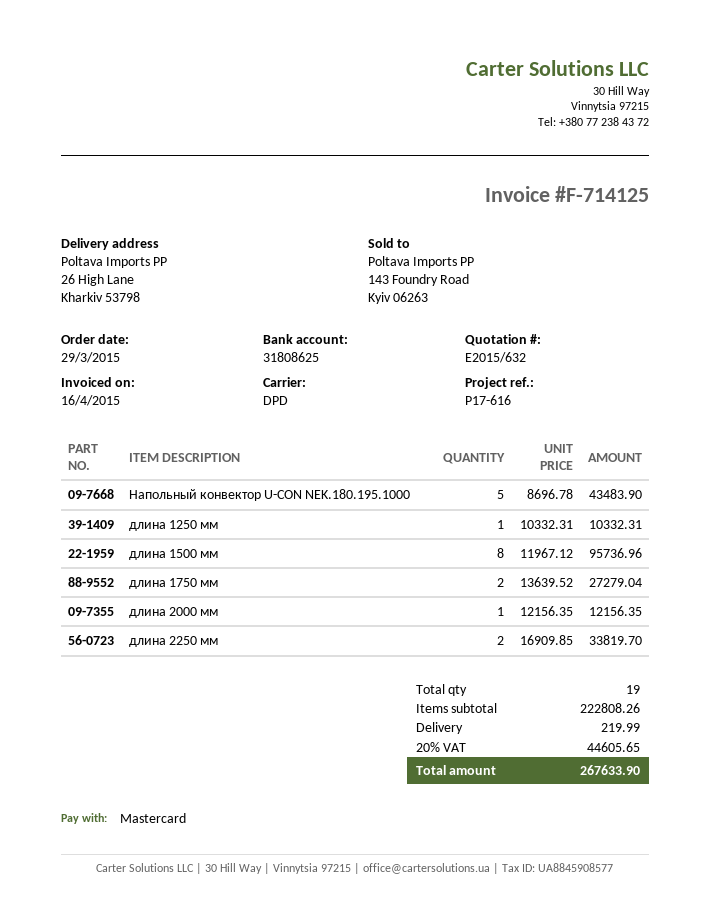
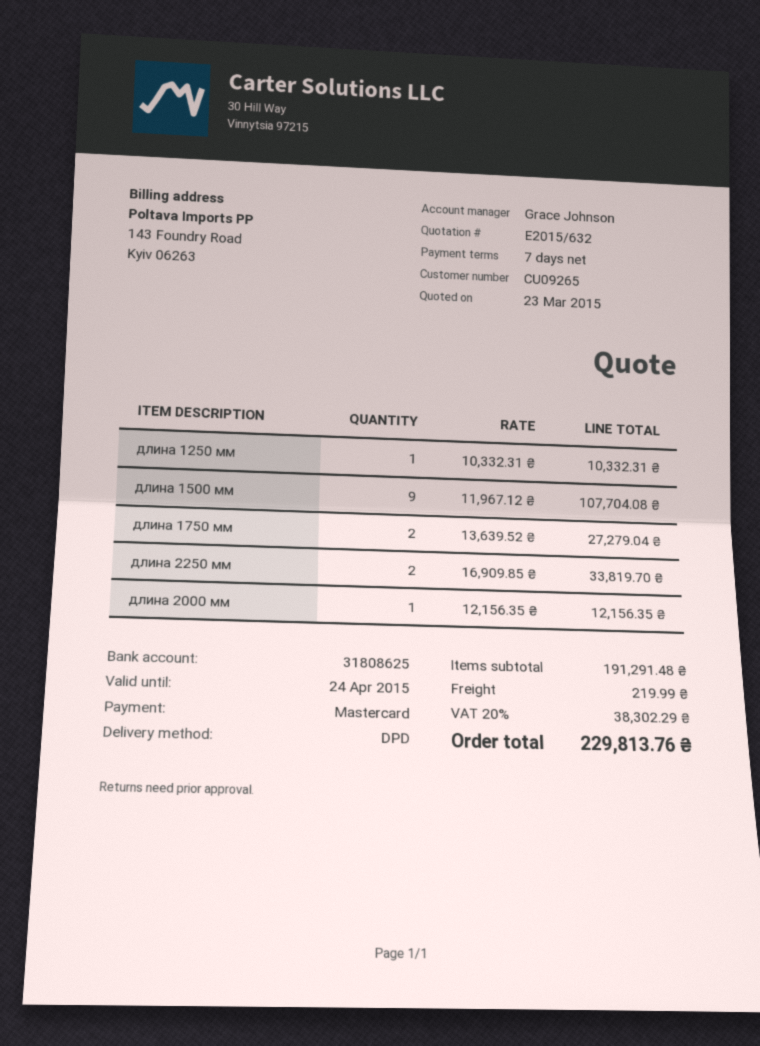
Напольный конвектор U-CON NEK.180.195.1000: 5 x 8696.78 = 43483.90 -> none
длина 1500 мм: 8 x 11967.12 = 95736.96 -> 9 x 11967.12 = 107704.08
subtotal: 222808.26 -> 191291.48
tax: 20% = 44605.65 -> 20% = 38302.29
total: 267633.90 -> 229813.76

